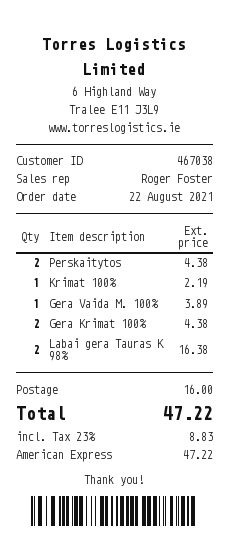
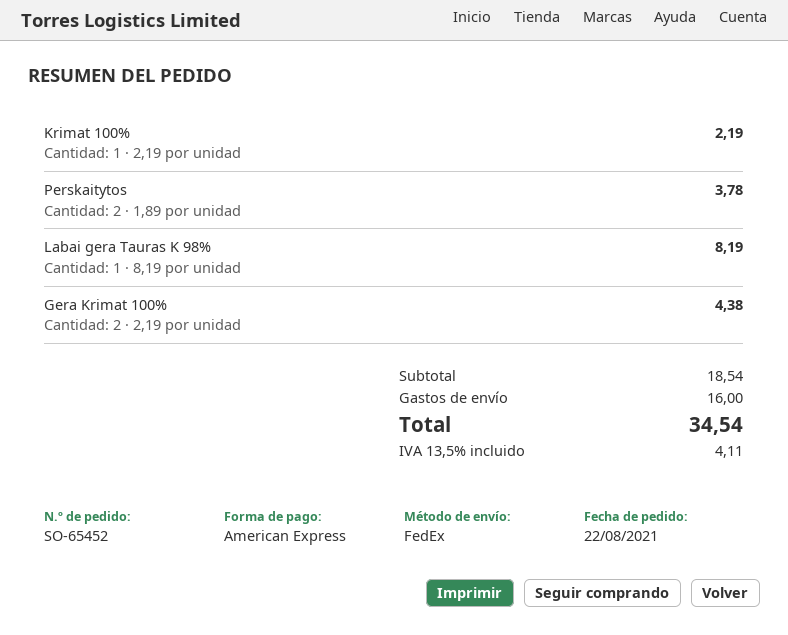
Perskaitytos: 2 for 4.38 -> 2 for 3.78
Gera Vaida M. 100%: 1 for 3.89 -> none
Labai gera Tauras K 98%: 2 for 16.38 -> 1 for 8.19
tax: 23% = 8.83 -> 13.5% = 4.11
total: 47.22 -> 34.54

